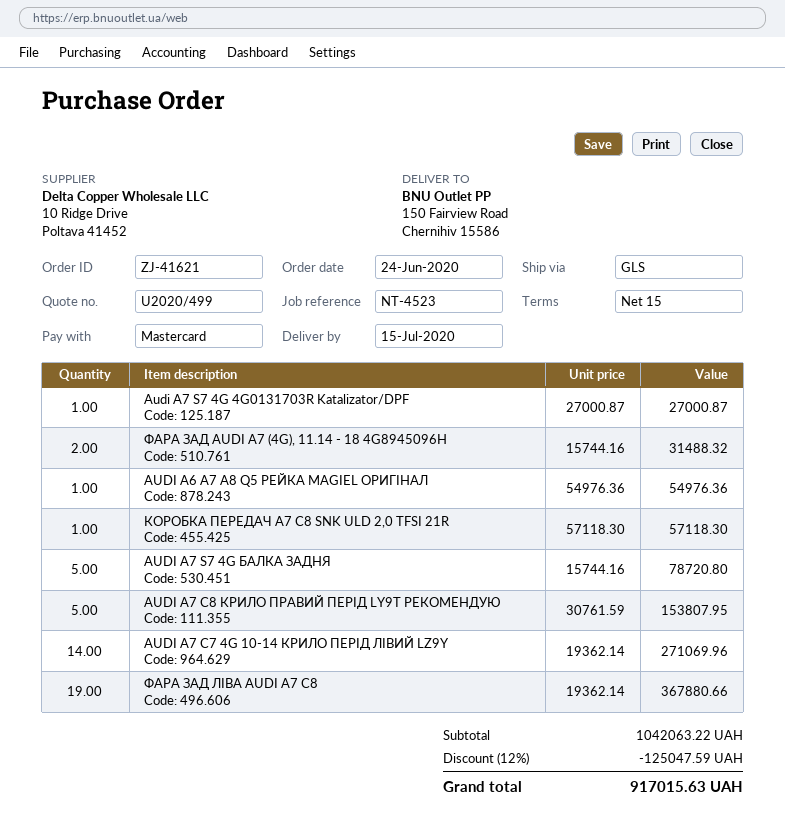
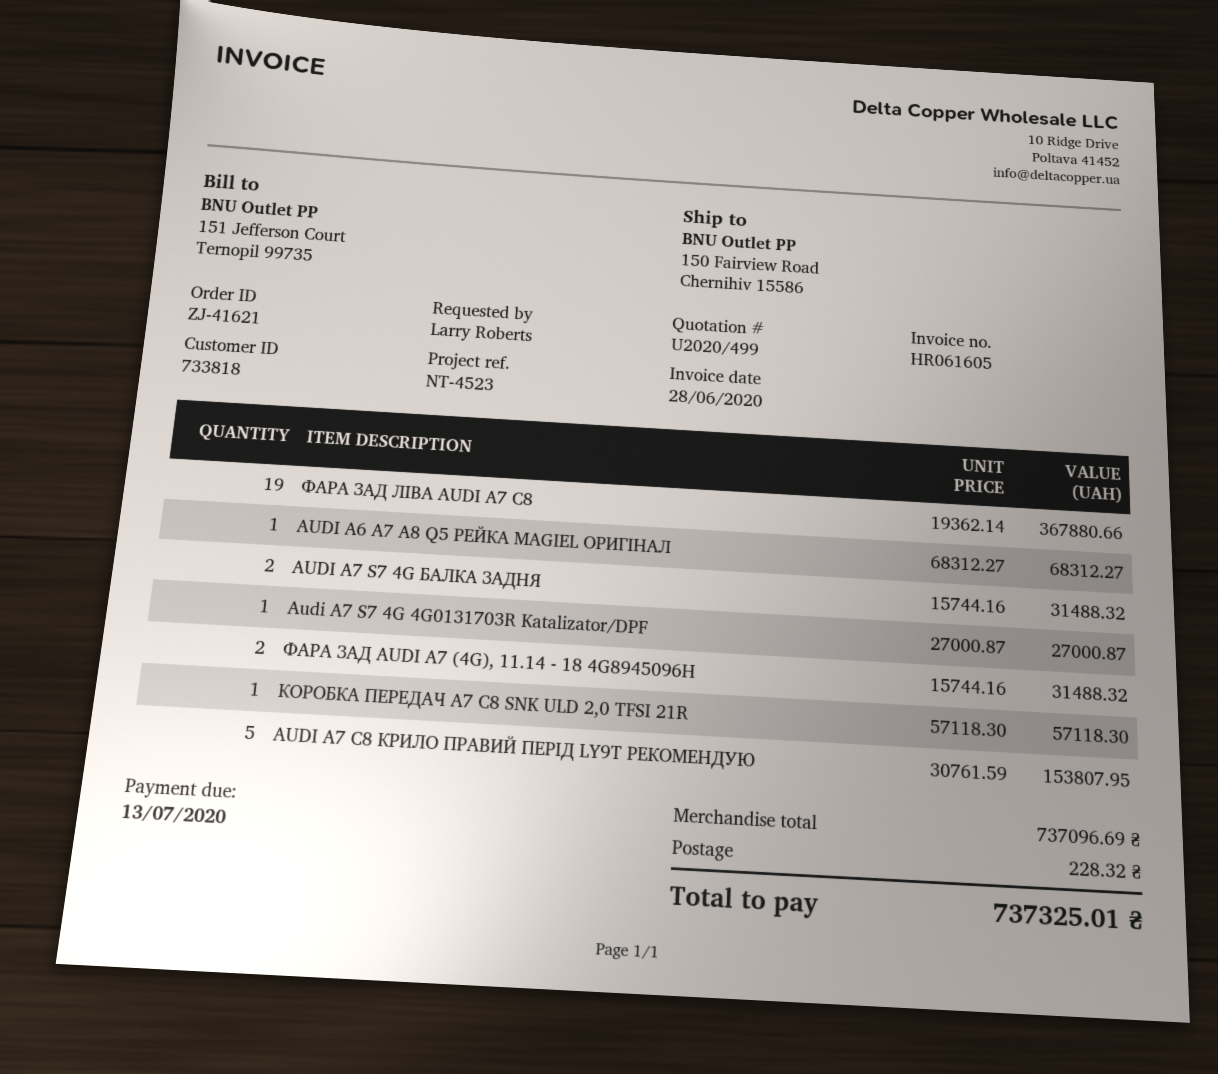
AUDI A6 A7 A8 Q5 РЕЙКА MAGIEL ОРИГІНАЛ: 1 x 54976.36 = 54976.36 -> 1 x 68312.27 = 68312.27
AUDI A7 S7 4G БАЛКА ЗАДНЯ: 5 x 15744.16 = 78720.80 -> 2 x 15744.16 = 31488.32
AUDI A7 C7 4G 10-14 КРИЛО ПЕРІД ЛІВИЙ LZ9Y: 14 x 19362.14 = 271069.96 -> none
subtotal: 1042063.22 -> 737096.69
discount: 12% = 125047.59 -> none
shipping: none -> 228.32
total: 917015.63 -> 737325.01

